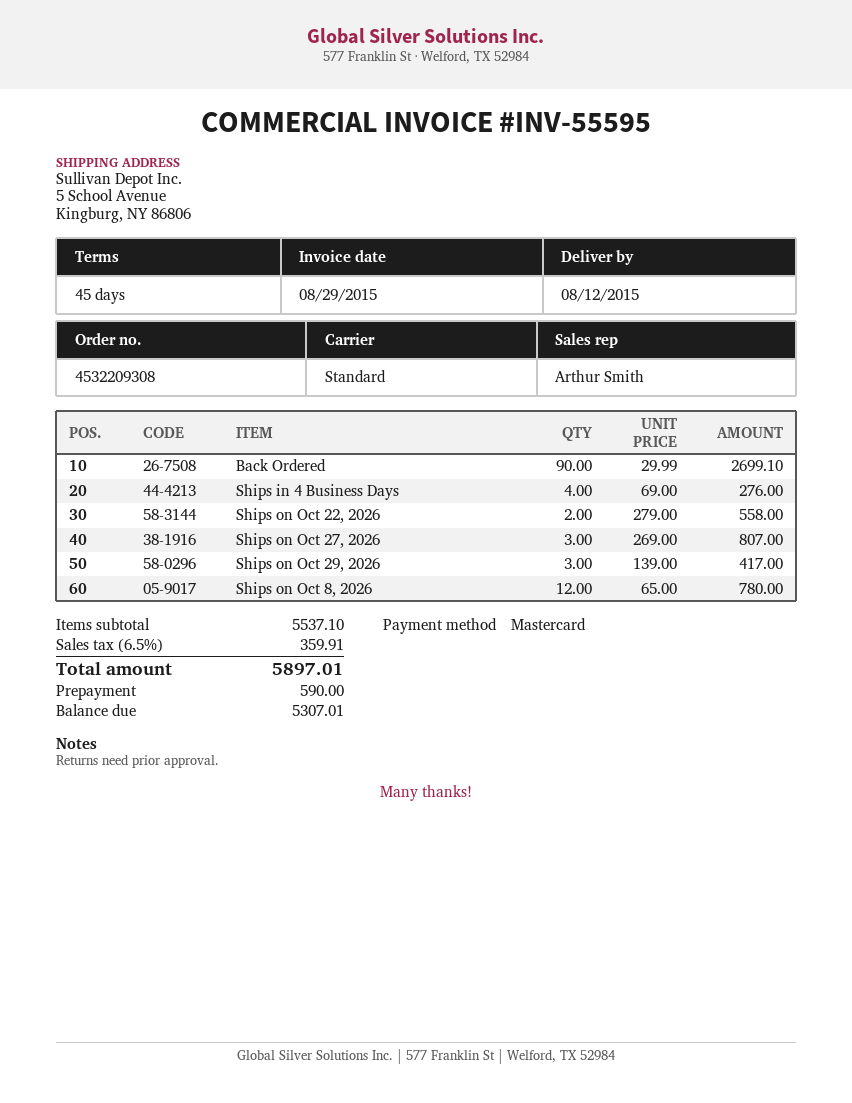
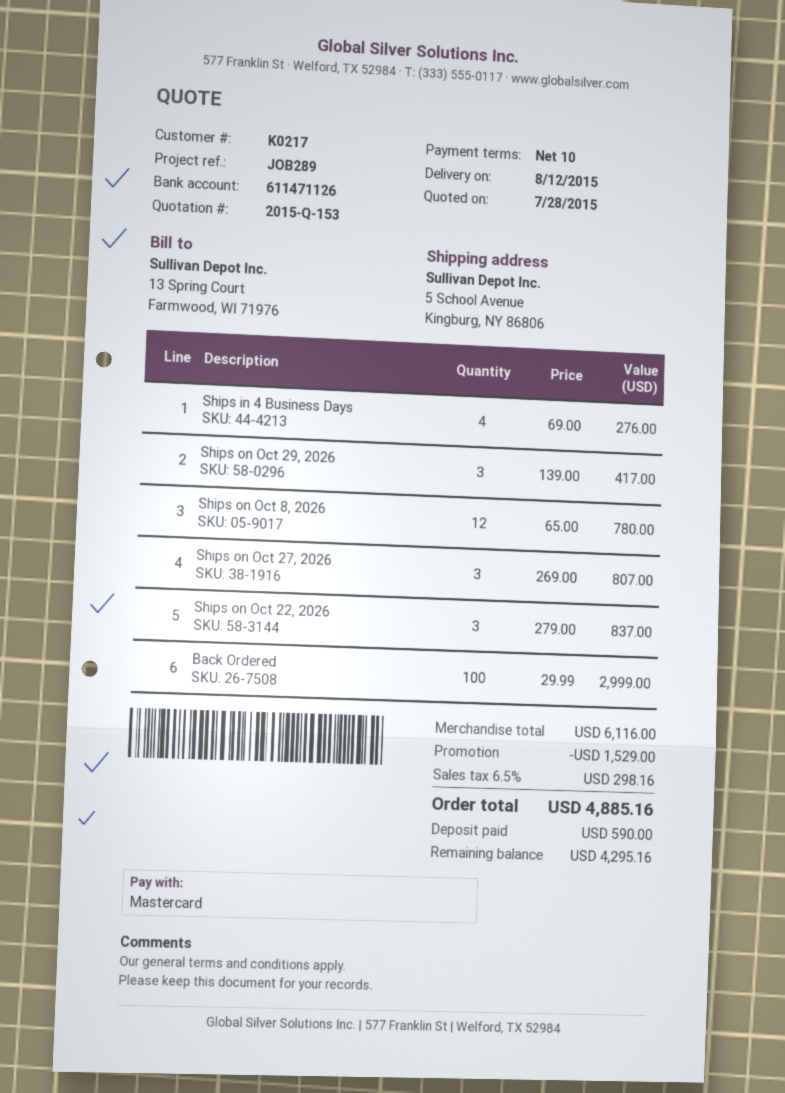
payment terms: 45 days -> 10 days
Back Ordered: 90 x 29.99 = 2699.10 -> 100 x 29.99 = 2999.00
Ships on Oct 22, 2026: 2 x 279.00 = 558.00 -> 3 x 279.00 = 837.00
subtotal: 5537.10 -> 6116.00
discount: none -> 1529.00
tax: 6.5% = 359.91 -> 6.5% = 298.16
total: 5897.01 -> 4885.16
balance: 5307.01 -> 4295.16

